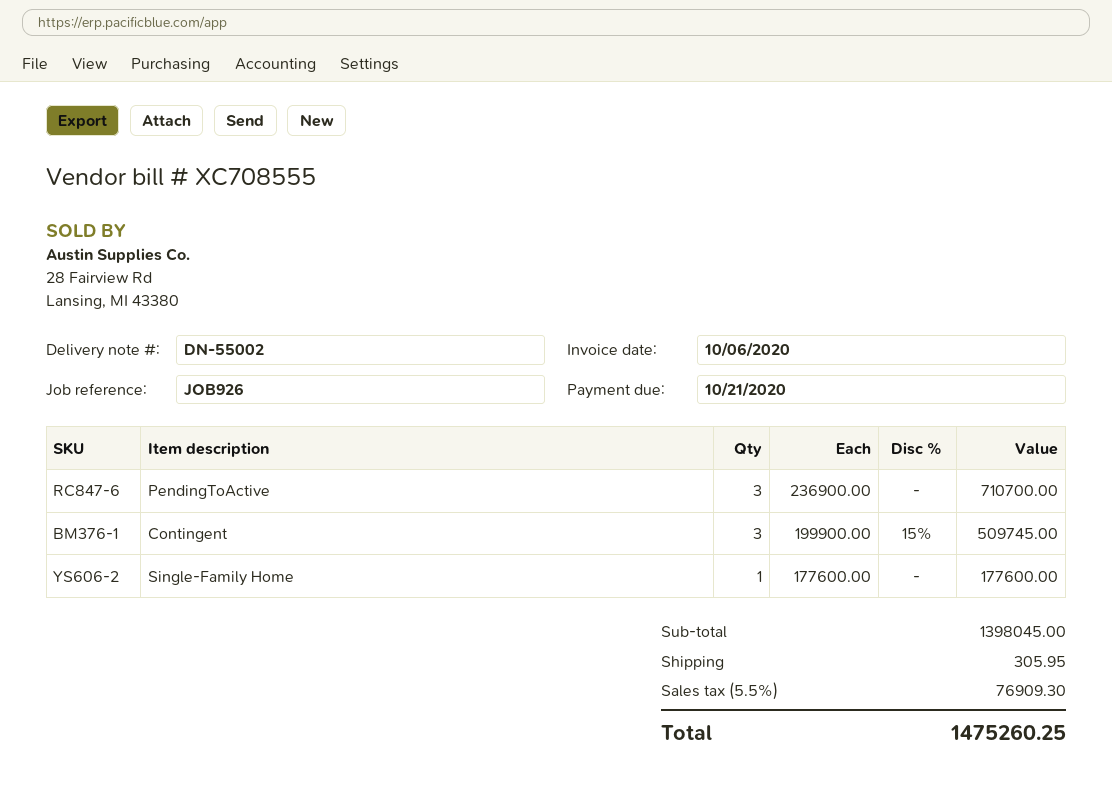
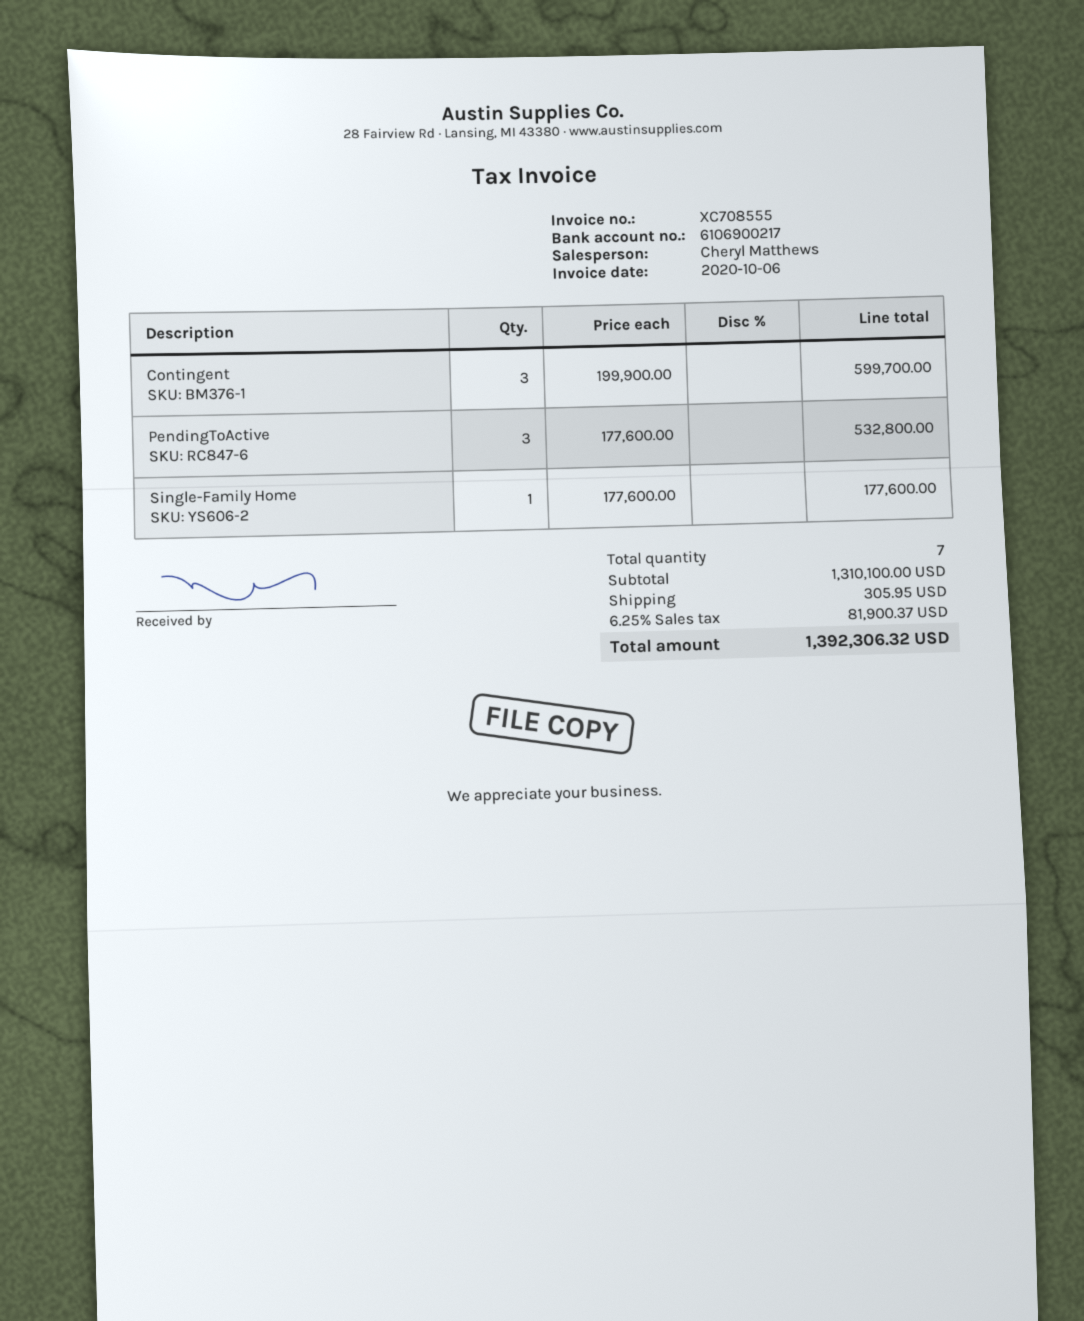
PendingToActive: 3 x 236900.00 = 710700.00 -> 3 x 177600.00 = 532800.00
Contingent: 3 x 199900.00 - 15% = 509745.00 -> 3 x 199900.00 = 599700.00
subtotal: 1398045.00 -> 1310100.00
tax: 5.5% = 76909.30 -> 6.25% = 81900.37
total: 1475260.25 -> 1392306.32

